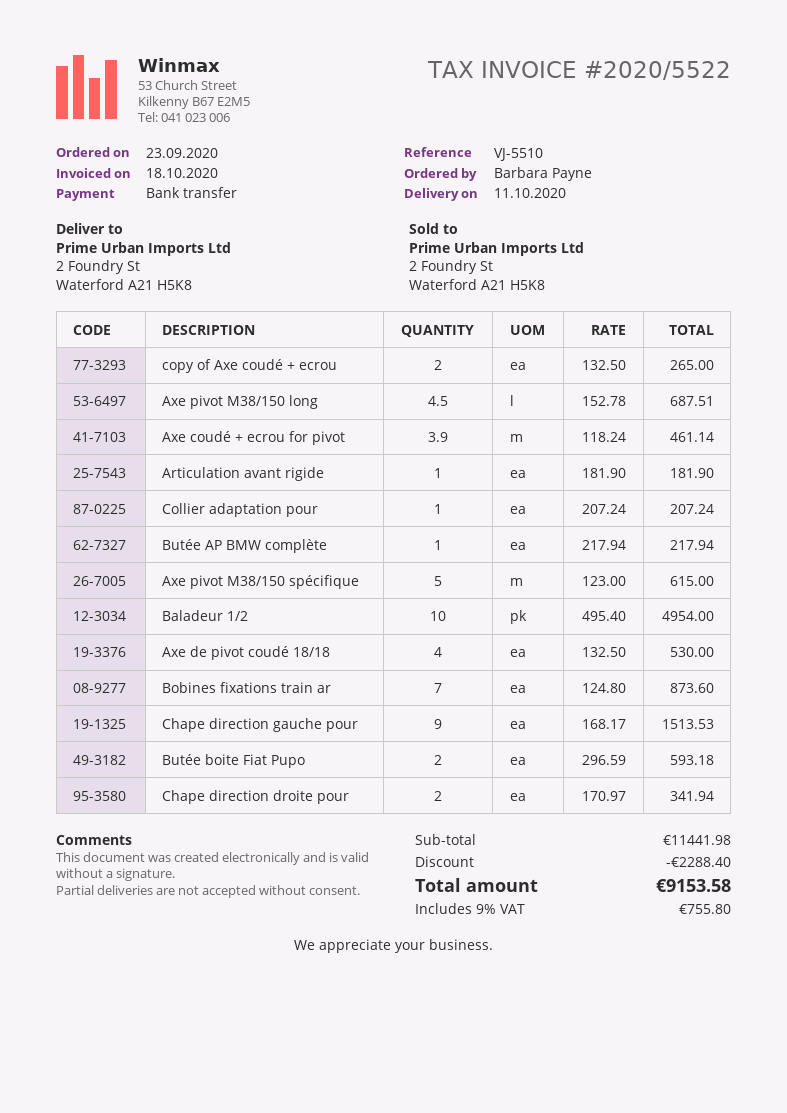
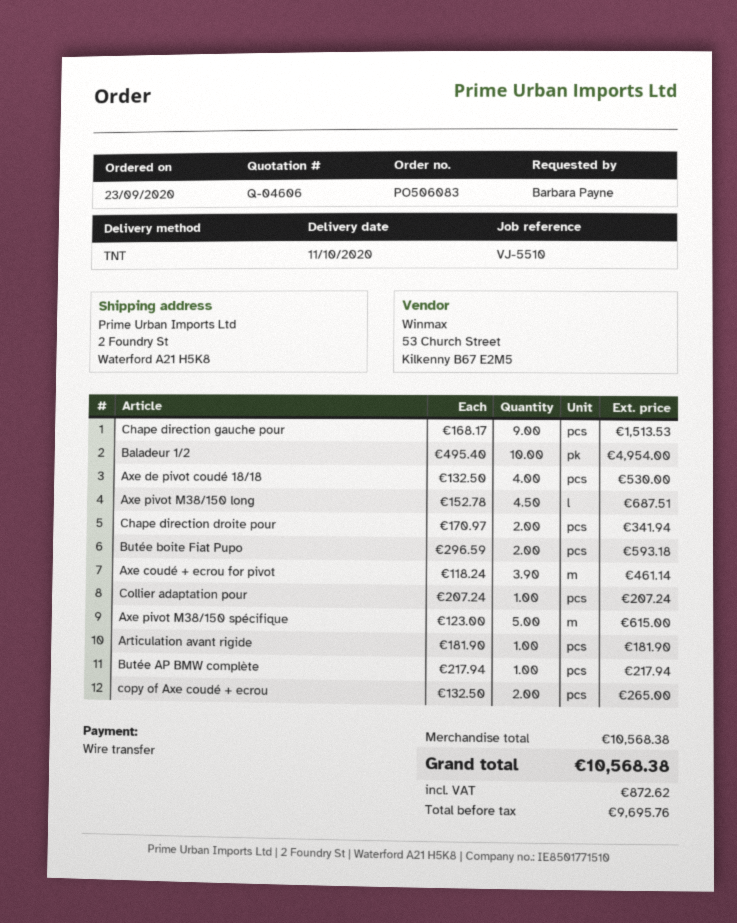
Bobines fixations train ar: 7 x 124.80 = 873.60 -> none
subtotal: 11441.98 -> 10568.38
discount: 2288.40 -> none
tax: 755.80 -> 872.62
total: 9153.58 -> 10568.38

